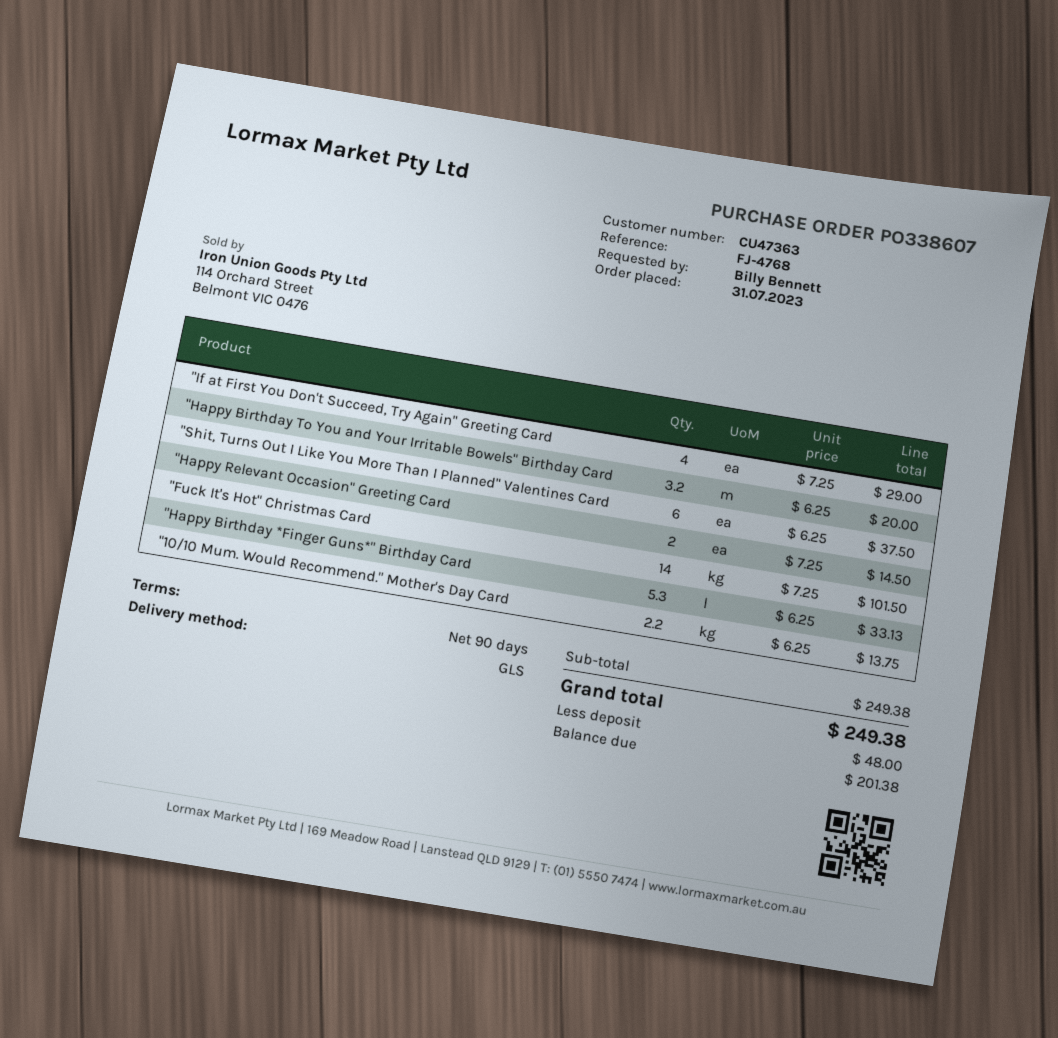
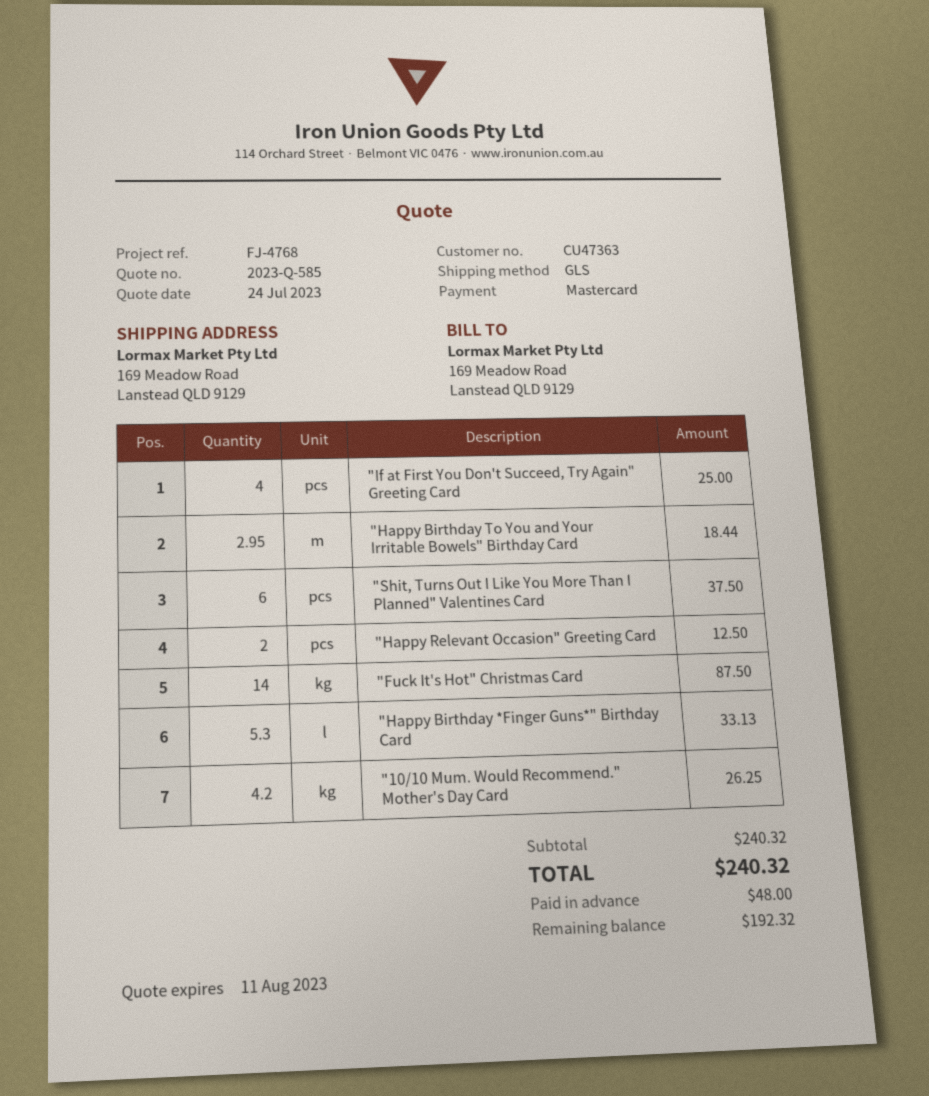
"If at First You Don't Succeed, Try Again" Greeting Card: 4 for 29.00 -> 4 for 25.00
"Happy Birthday To You and Your Irritable Bowels" Birthday Card: 3.2 for 20.00 -> 2.95 for 18.44
"Happy Relevant Occasion" Greeting Card: 2 for 14.50 -> 2 for 12.50
"Fuck It's Hot" Christmas Card: 14 for 101.50 -> 14 for 87.50
"10/10 Mum. Would Recommend." Mother's Day Card: 2.2 for 13.75 -> 4.2 for 26.25
subtotal: 249.38 -> 240.32
total: 249.38 -> 240.32
balance: 201.38 -> 192.32

